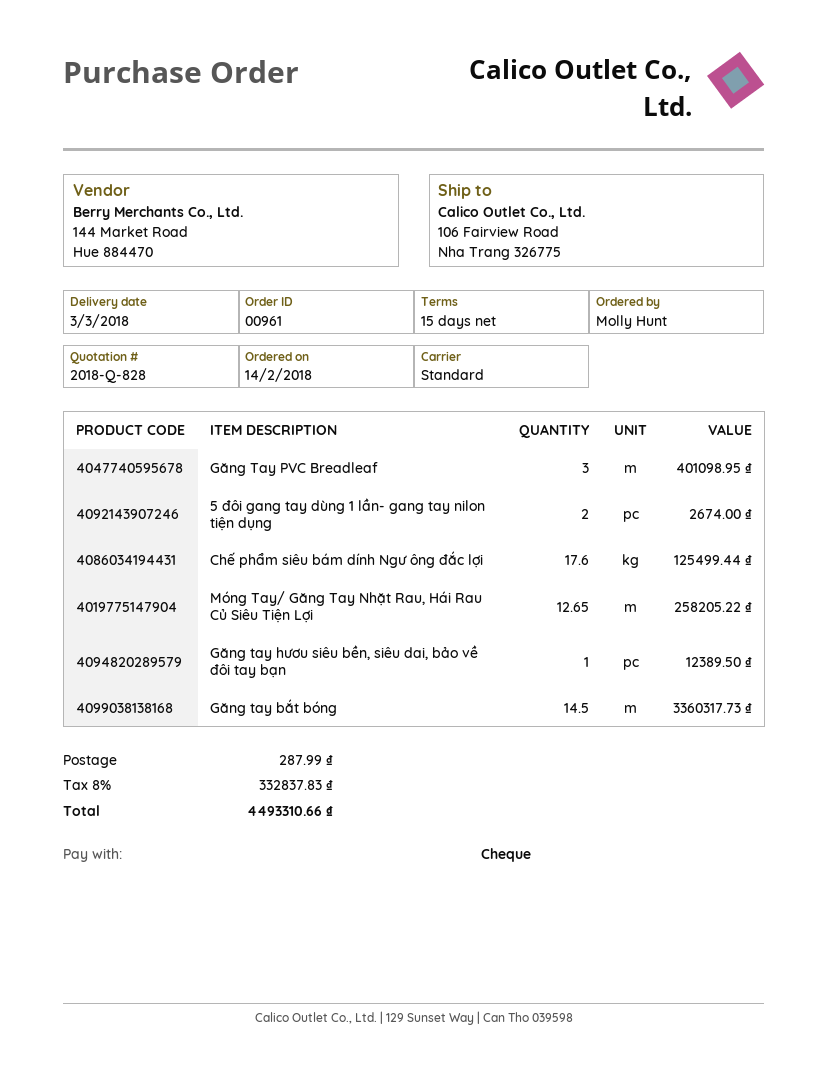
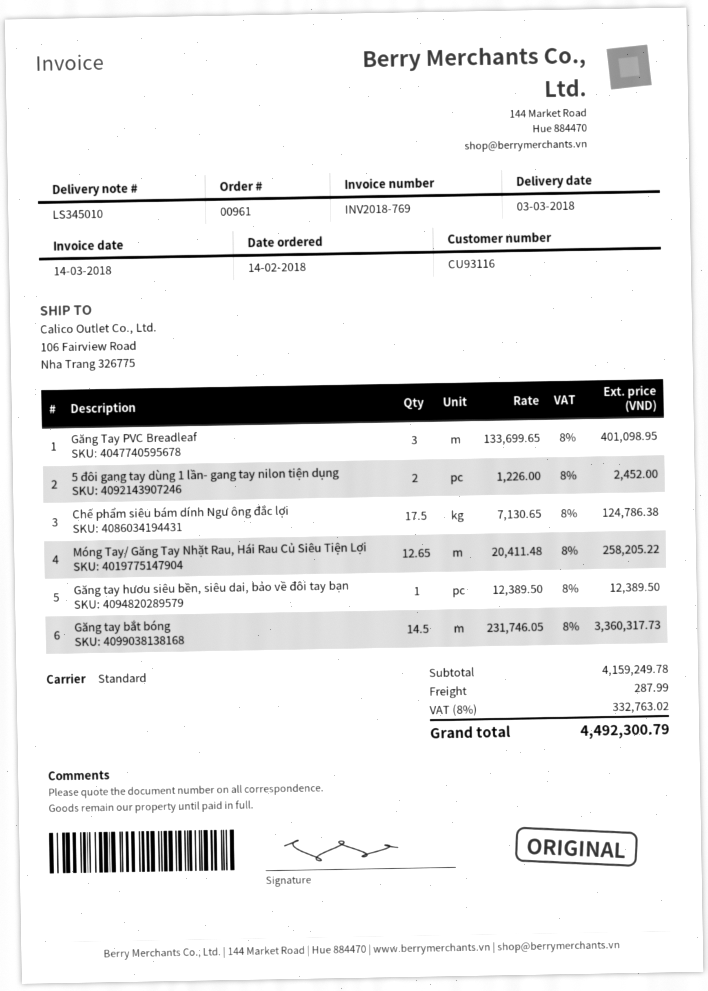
5 đôi gang tay dùng 1 lần- gang tay nilon tiện dụng: 2 for 2674.00 -> 2 for 2452.00
Chế phẩm siêu bám dính Ngư ông đắc lợi: 17.6 for 125499.44 -> 17.5 for 124786.38
tax: 8% = 332837.83 -> 8% = 332763.02
total: 4493310.66 -> 4492300.79

